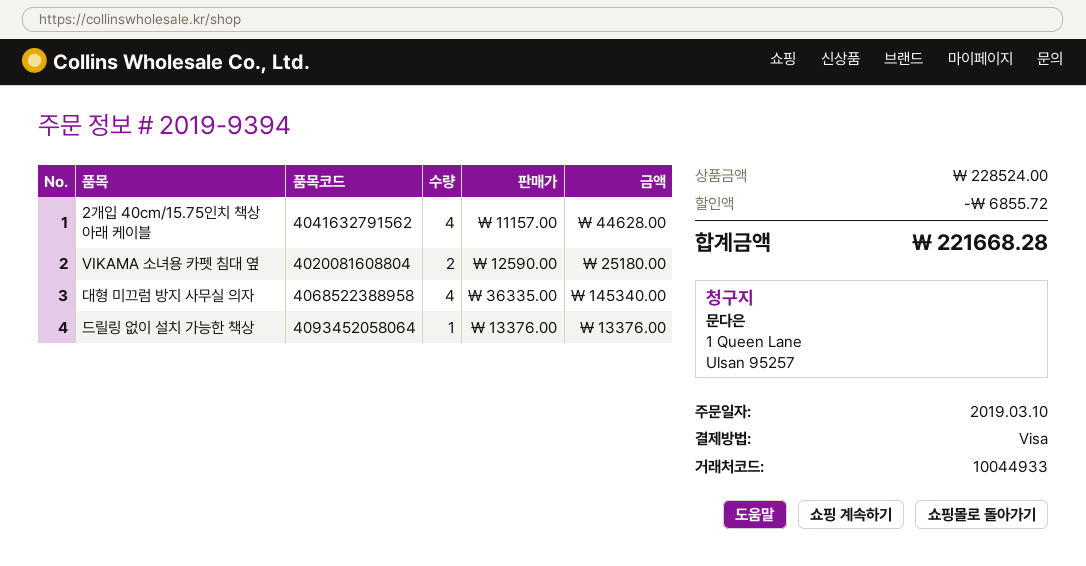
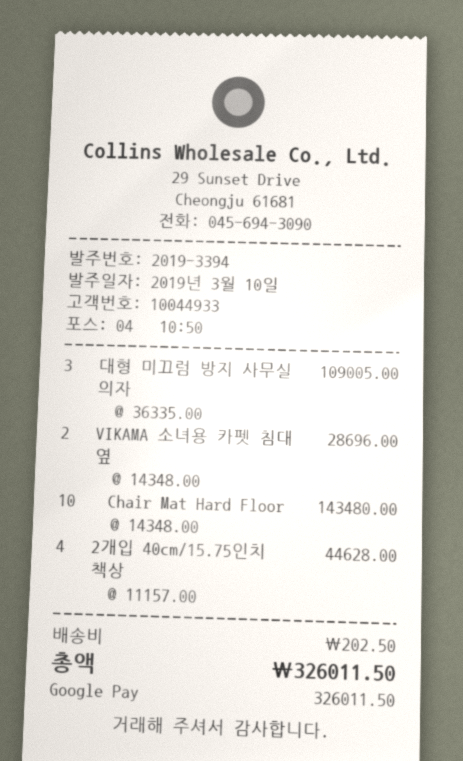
order number: 2019-9394 -> 2019-3394
payment method: Visa -> Google Pay
VIKAMA 소녀용 카펫 침대 옆: 2 x 12590.00 = 25180.00 -> 2 x 14348.00 = 28696.00
대형 미끄럼 방지 사무실 의자: 4 x 36335.00 = 145340.00 -> 3 x 36335.00 = 109005.00
드릴링 없이 설치 가능한 책상: 1 x 13376.00 = 13376.00 -> none
Chair Mat Hard Floor: none -> 10 x 14348.00 = 143480.00
discount: 6855.72 -> none
shipping: none -> 202.50
total: 221668.28 -> 326011.50

